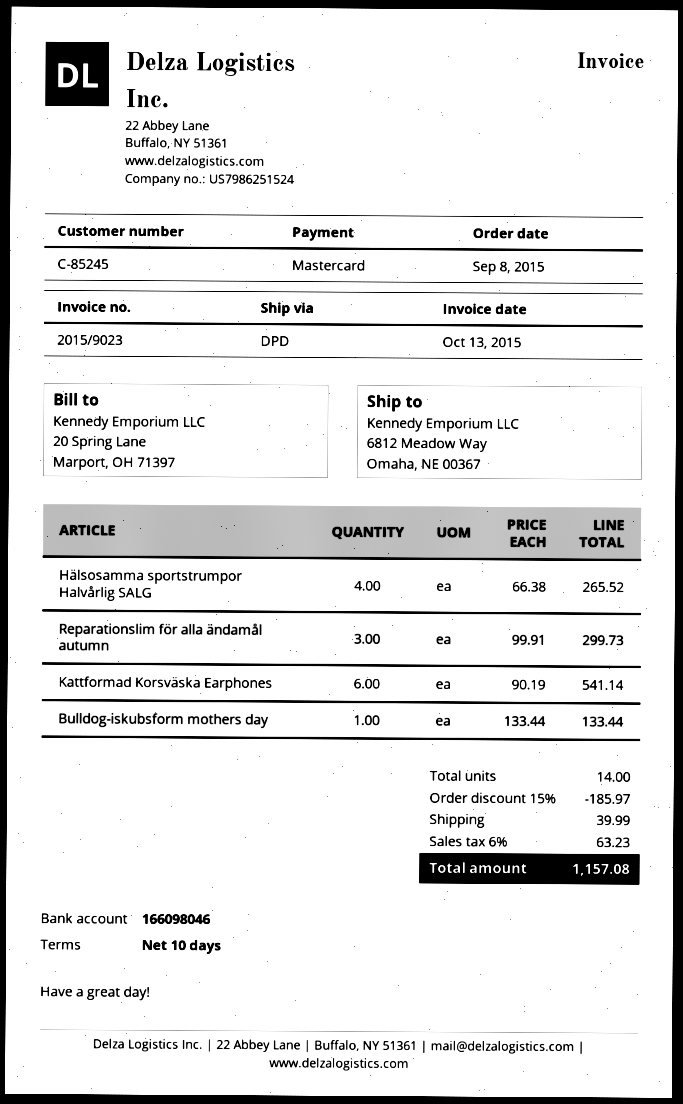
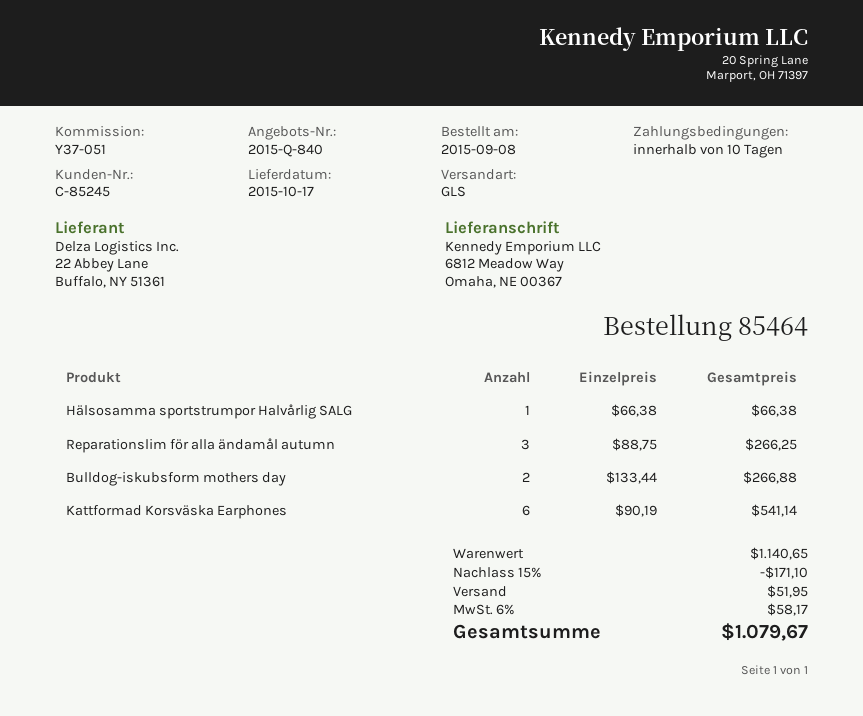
shipping method: DPD -> GLS
Hälsosamma sportstrumpor Halvårlig SALG: 4 x 66.38 = 265.52 -> 1 x 66.38 = 66.38
Reparationslim för alla ändamål autumn: 3 x 99.91 = 299.73 -> 3 x 88.75 = 266.25
Bulldog-iskubsform mothers day: 1 x 133.44 = 133.44 -> 2 x 133.44 = 266.88
discount: 15% = 185.97 -> 15% = 171.10
shipping: 39.99 -> 51.95
tax: 6% = 63.23 -> 6% = 58.17
total: 1157.08 -> 1079.67

